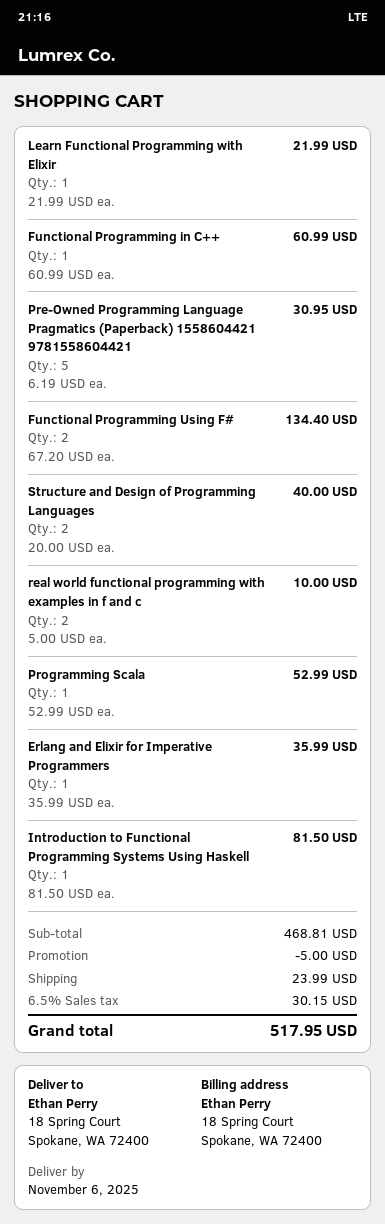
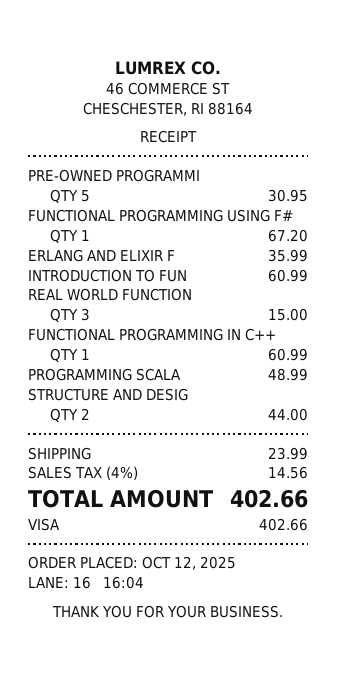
Learn Functional Programming with Elixir: 1 for 21.99 -> none
Functional Programming Using F#: 2 for 134.40 -> 1 for 67.20
Structure and Design of Programming Languages: 2 for 40.00 -> 2 for 44.00
real world functional programming with examples in f and c: 2 for 10.00 -> 3 for 15.00
Programming Scala: 1 for 52.99 -> 1 for 48.99
Introduction to Functional Programming Systems Using Haskell: 1 for 81.50 -> 1 for 60.99
discount: 5.00 -> none
tax: 6.5% = 30.15 -> 4% = 14.56
total: 517.95 -> 402.66

